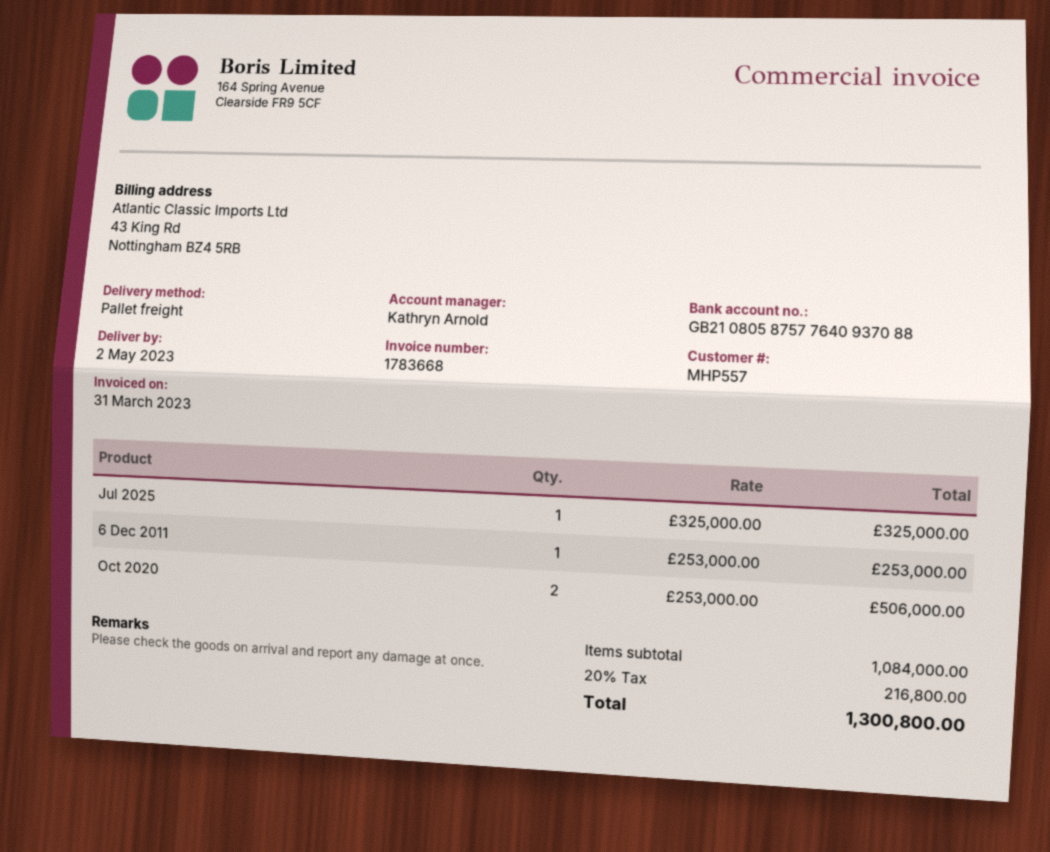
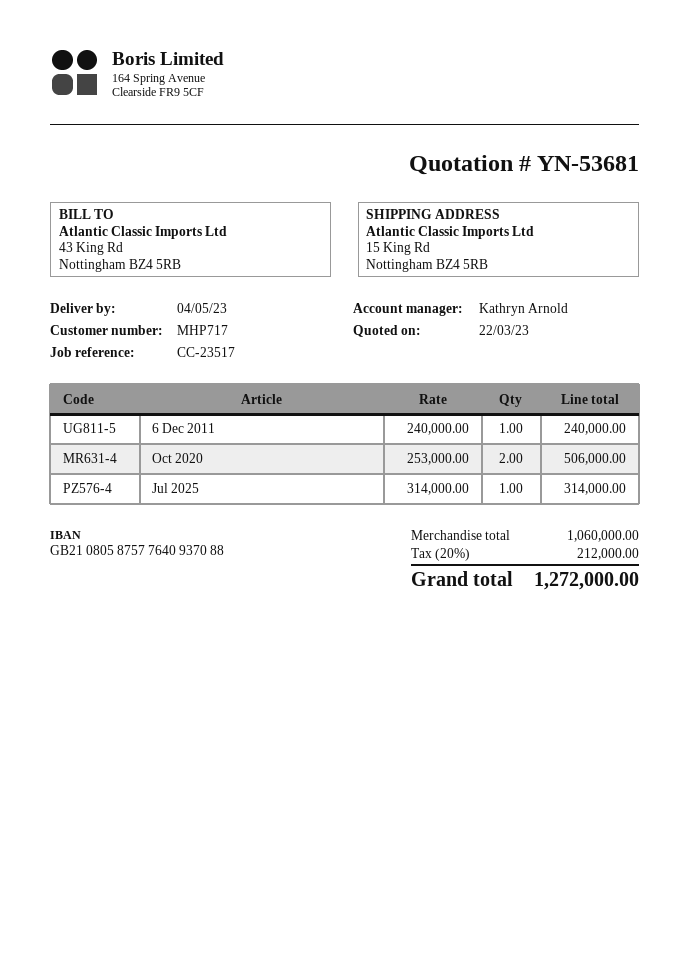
delivery date: 2023-05-02 -> 2023-05-04
customer number: MHP557 -> MHP717
Jul 2025: 1 x 325000.00 = 325000.00 -> 1 x 314000.00 = 314000.00
6 Dec 2011: 1 x 253000.00 = 253000.00 -> 1 x 240000.00 = 240000.00
subtotal: 1084000.00 -> 1060000.00
tax: 20% = 216800.00 -> 20% = 212000.00
total: 1300800.00 -> 1272000.00

